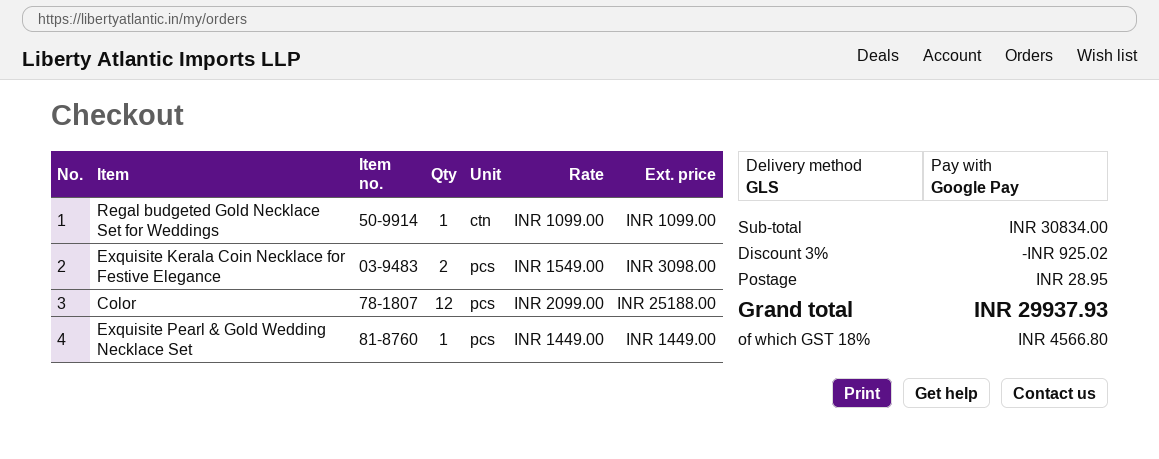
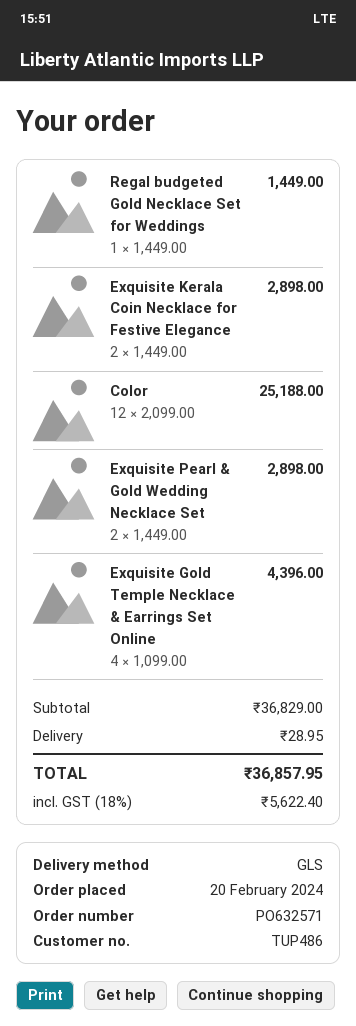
Regal budgeted Gold Necklace Set for Weddings: 1 x 1099.00 = 1099.00 -> 1 x 1449.00 = 1449.00
Exquisite Kerala Coin Necklace for Festive Elegance: 2 x 1549.00 = 3098.00 -> 2 x 1449.00 = 2898.00
Exquisite Pearl & Gold Wedding Necklace Set: 1 x 1449.00 = 1449.00 -> 2 x 1449.00 = 2898.00
Exquisite Gold Temple Necklace & Earrings Set Online: none -> 4 x 1099.00 = 4396.00
subtotal: 30834.00 -> 36829.00
discount: 3% = 925.02 -> none
tax: 18% = 4566.80 -> 18% = 5622.40
total: 29937.93 -> 36857.95

